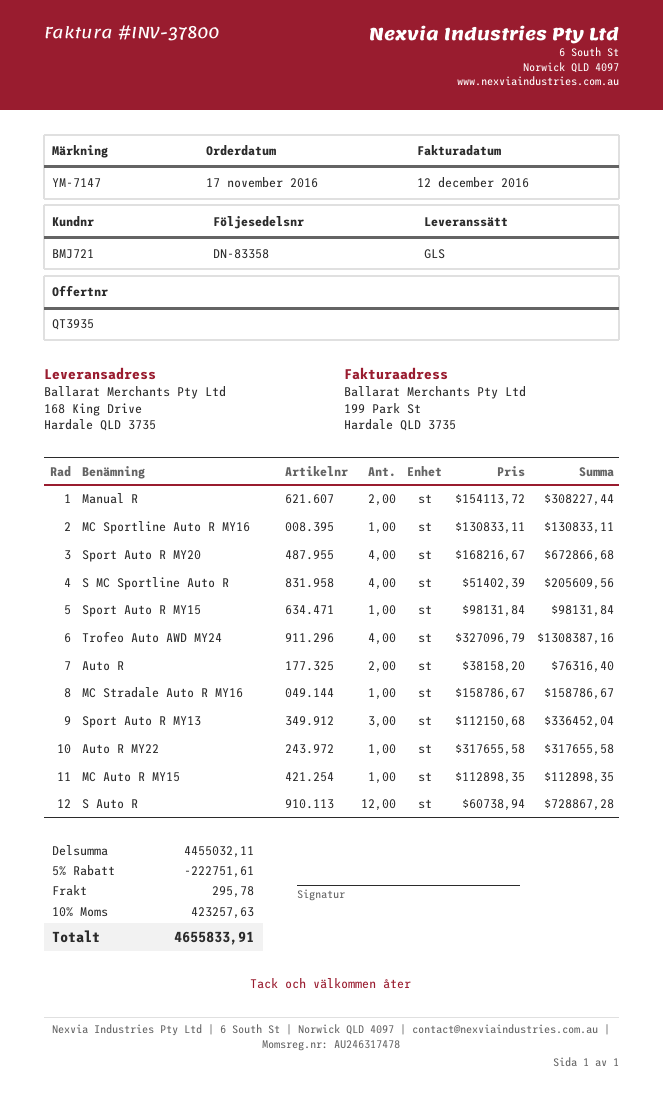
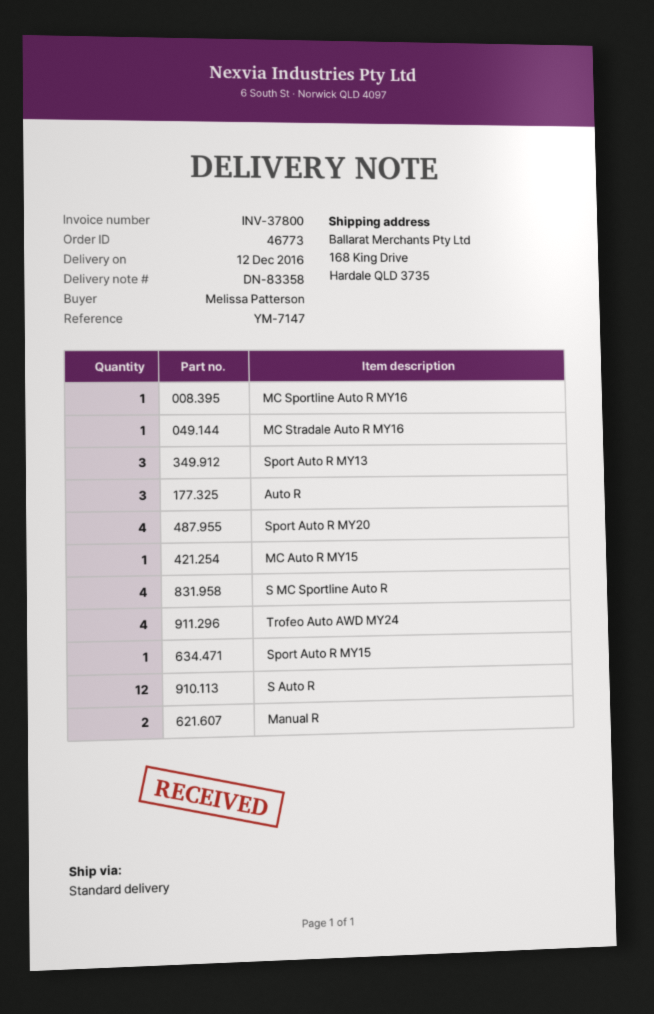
shipping method: GLS -> standard
Auto R: 2 -> 3
Auto R MY22: 1 -> none

